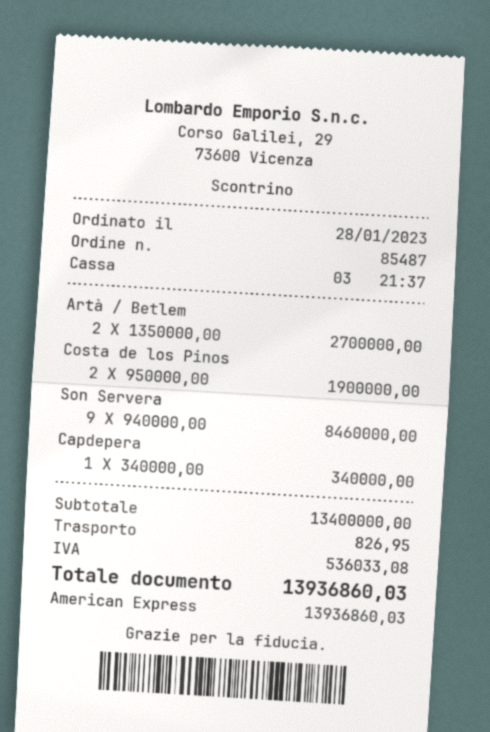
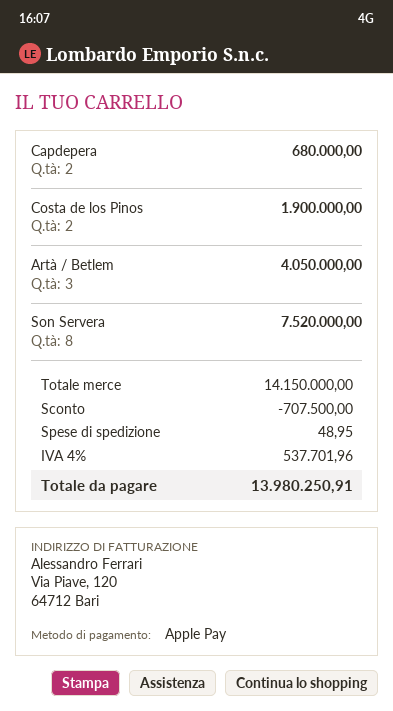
payment method: American Express -> Apple Pay
Artà / Betlem: 2 for 2700000.00 -> 3 for 4050000.00
Son Servera: 9 for 8460000.00 -> 8 for 7520000.00
Capdepera: 1 for 340000.00 -> 2 for 680000.00
subtotal: 13400000.00 -> 14150000.00
discount: none -> 707500.00
shipping: 826.95 -> 48.95
tax: 536033.08 -> 537701.96
total: 13936860.03 -> 13980250.91

